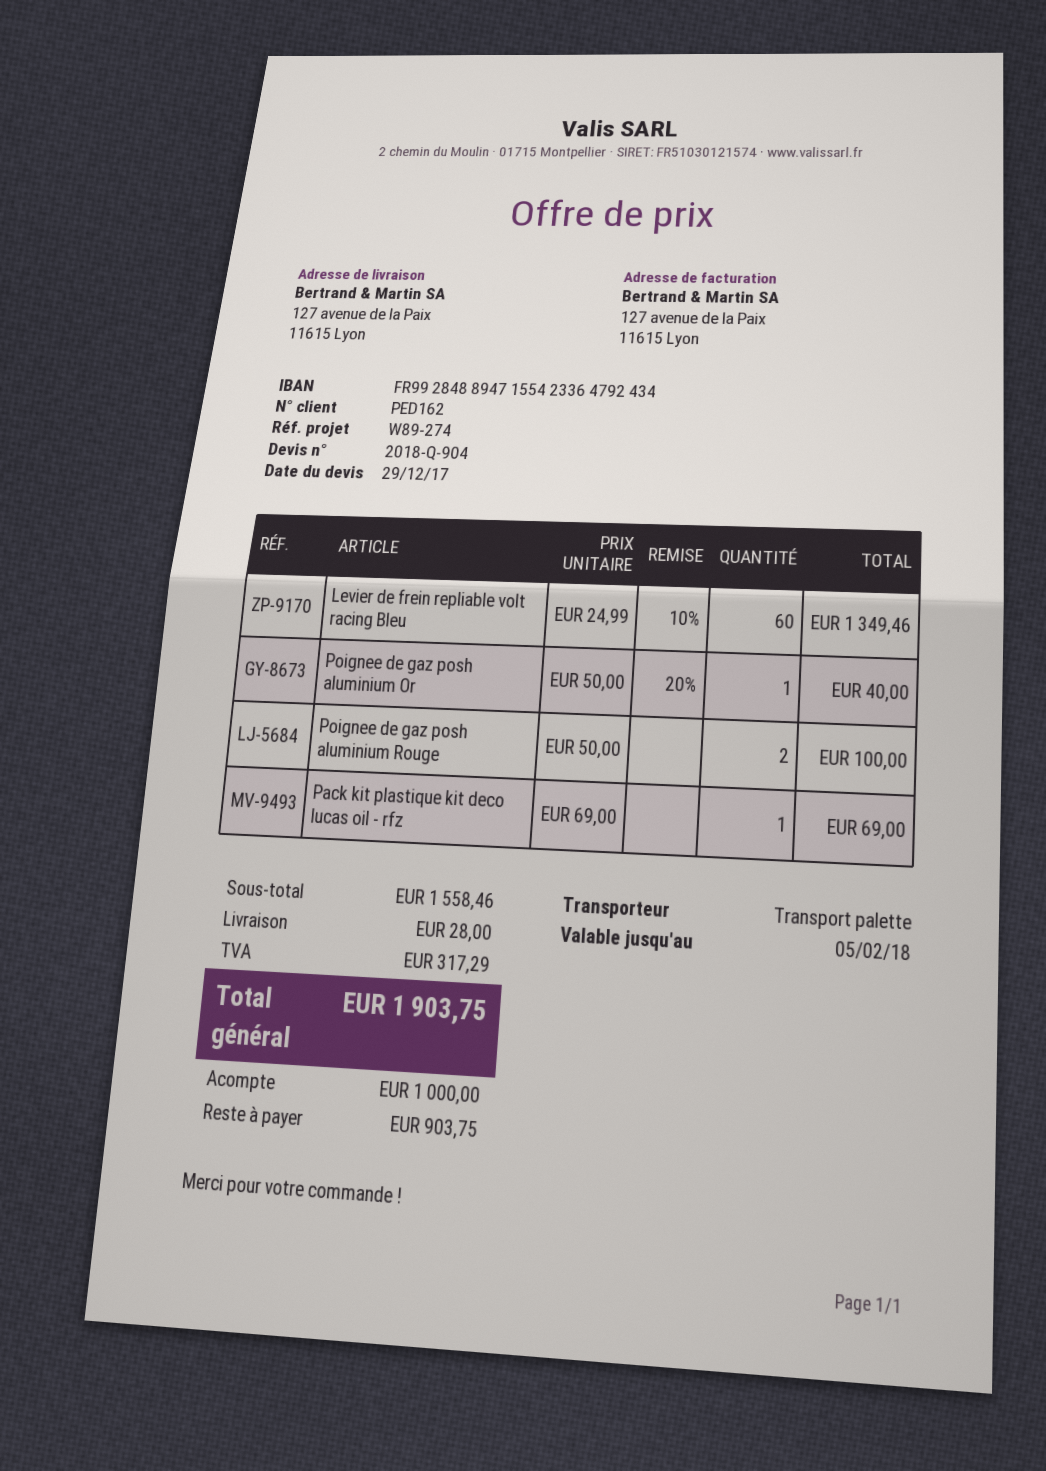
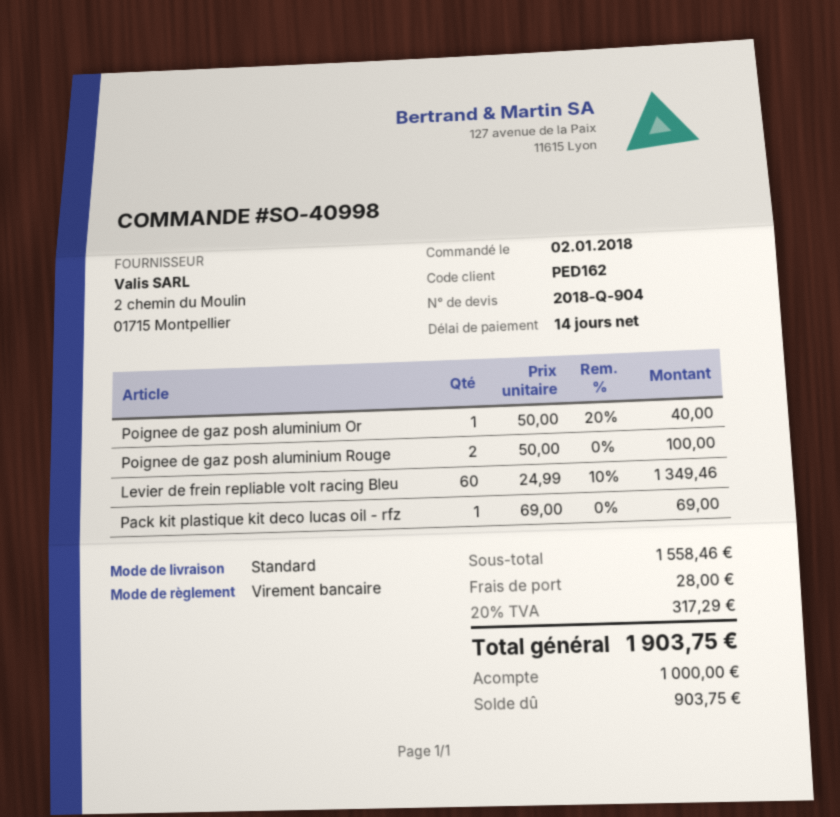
shipping method: pallet freight -> standard

